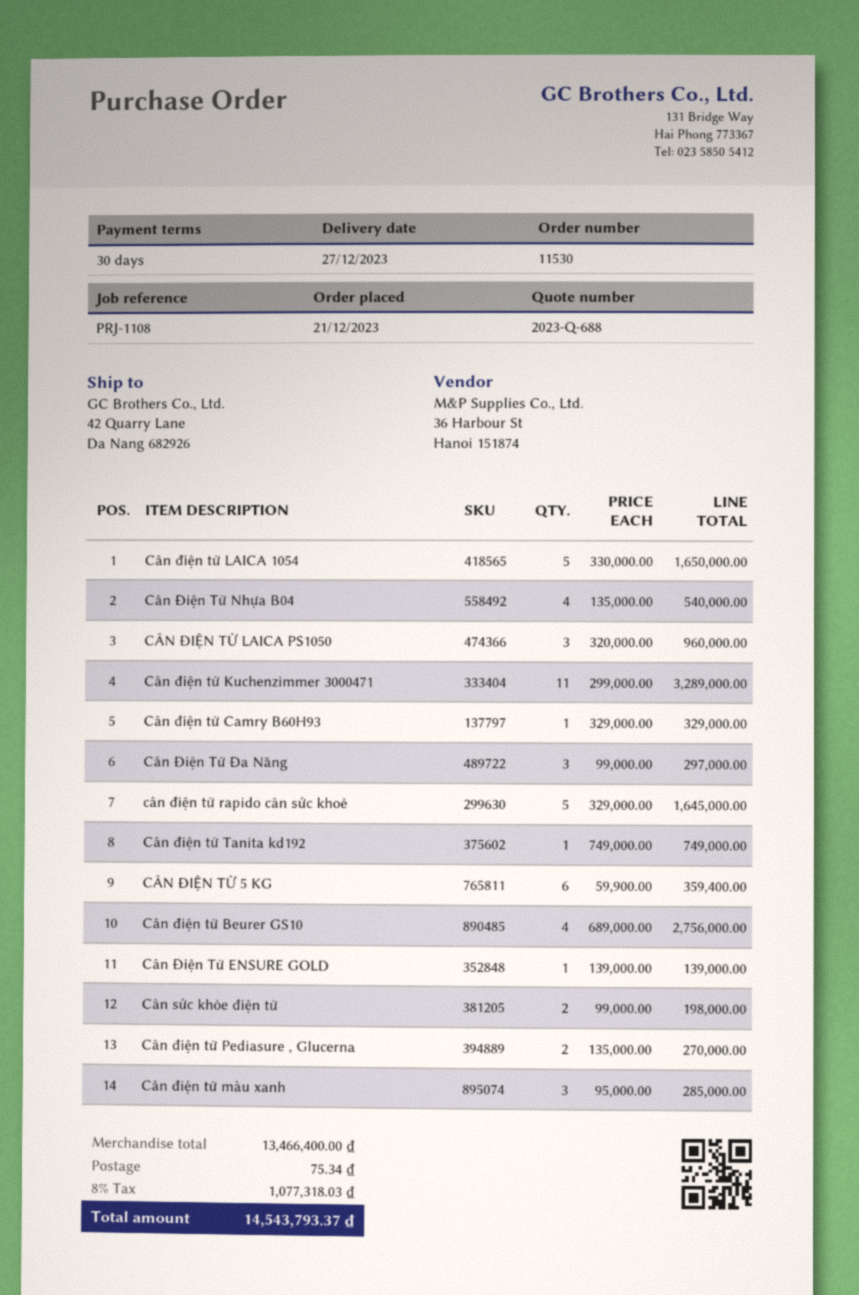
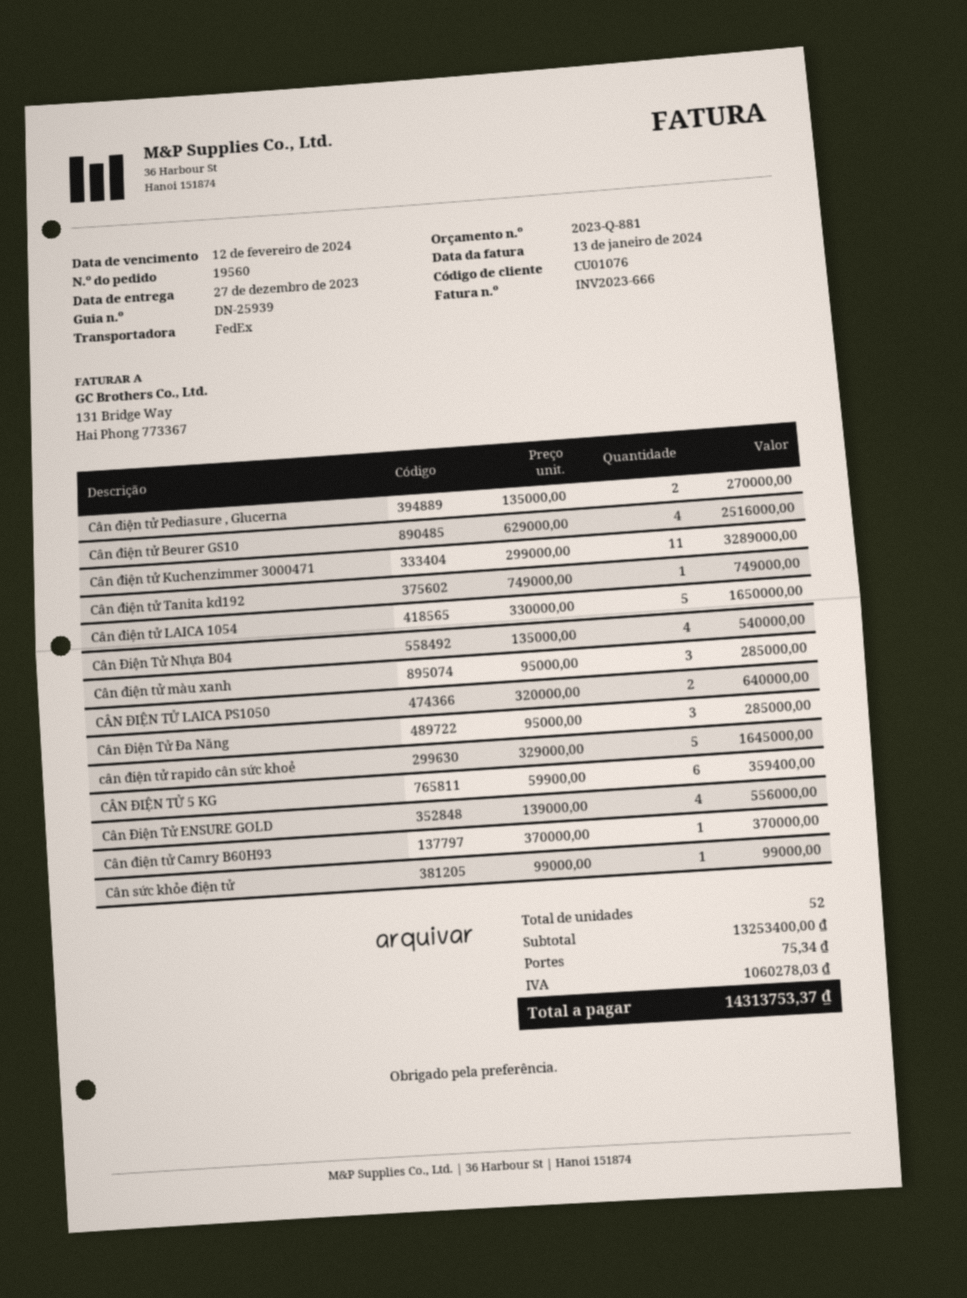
quote number: 2023-Q-688 -> 2023-Q-881
order number: 11530 -> 19560
CÂN ĐIỆN TỬ LAICA PS1050: 3 x 320000.00 = 960000.00 -> 2 x 320000.00 = 640000.00
Cân điện tử Camry B60H93: 1 x 329000.00 = 329000.00 -> 1 x 370000.00 = 370000.00
Cân Điện Tử Đa Năng: 3 x 99000.00 = 297000.00 -> 3 x 95000.00 = 285000.00
Cân điện tử Beurer GS10: 4 x 689000.00 = 2756000.00 -> 4 x 629000.00 = 2516000.00
Cân Điện Tử ENSURE GOLD: 1 x 139000.00 = 139000.00 -> 4 x 139000.00 = 556000.00
Cân sức khỏe điện tử: 2 x 99000.00 = 198000.00 -> 1 x 99000.00 = 99000.00
subtotal: 13466400.00 -> 13253400.00
tax: 1077318.03 -> 1060278.03
total: 14543793.37 -> 14313753.37

